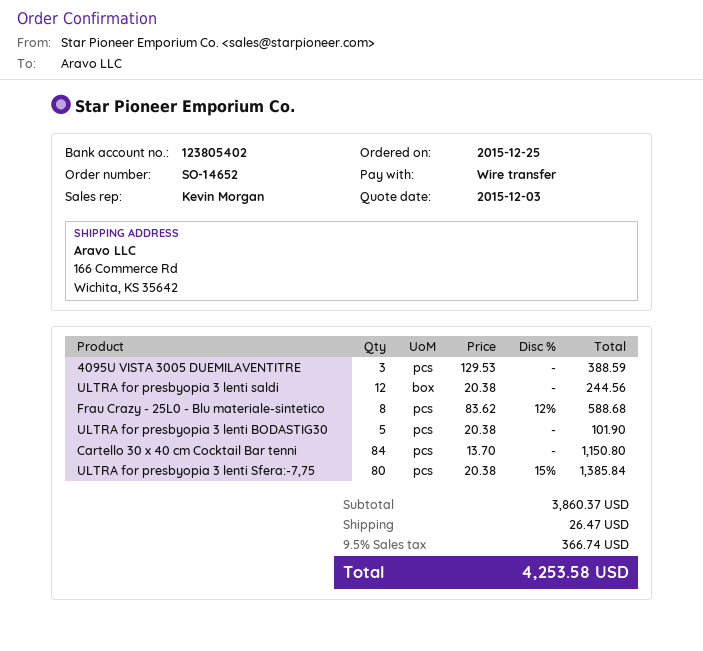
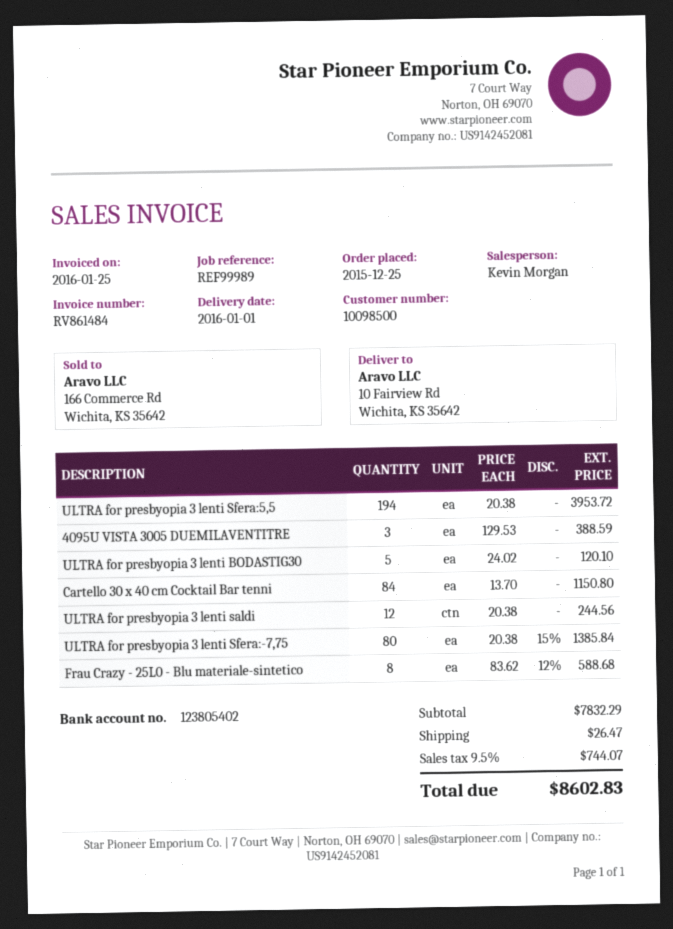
ship to: 166 Commerce Rd, Wichita, KS 35642 -> 10 Fairview Rd, Wichita, KS 35642
ULTRA for presbyopia 3 lenti BODASTIG30: 5 x 20.38 = 101.90 -> 5 x 24.02 = 120.10
ULTRA for presbyopia 3 lenti Sfera:5,5: none -> 194 x 20.38 = 3953.72
subtotal: 3860.37 -> 7832.29
tax: 9.5% = 366.74 -> 9.5% = 744.07
total: 4253.58 -> 8602.83

